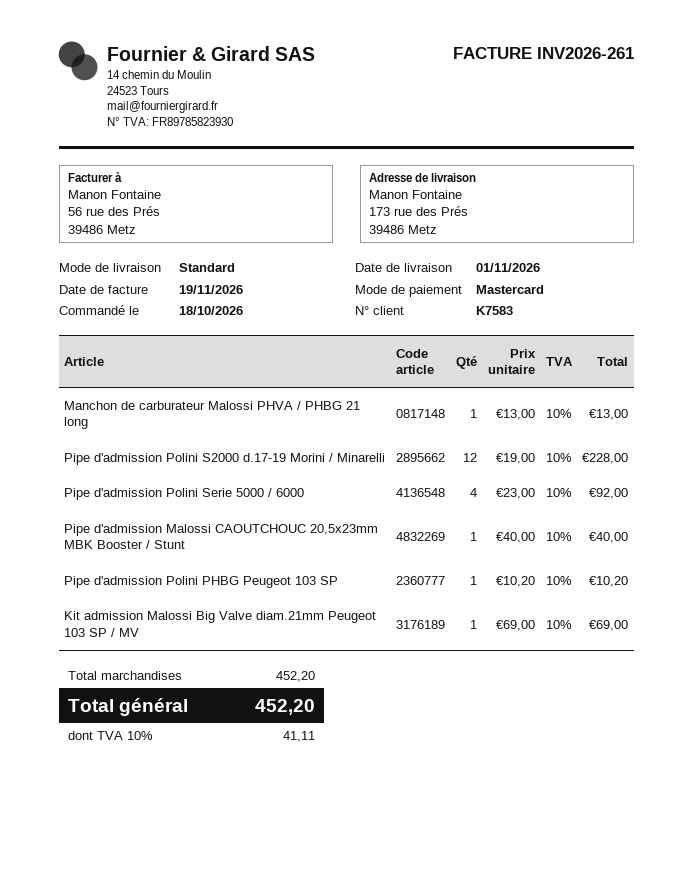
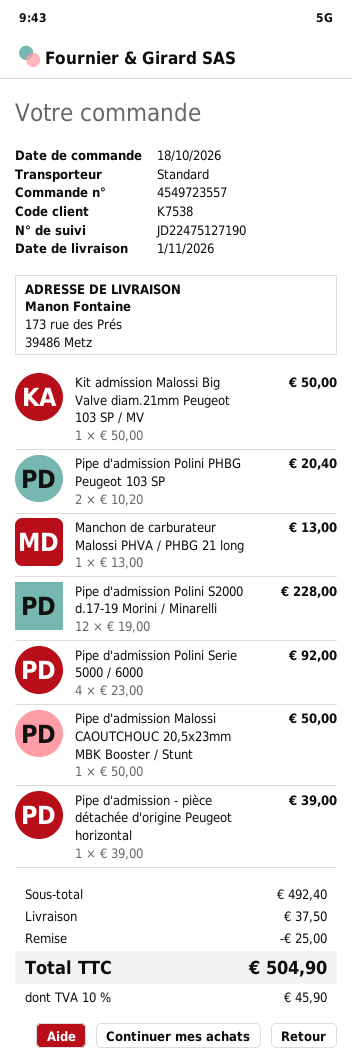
customer number: K7583 -> K7538
Pipe d'admission Malossi CAOUTCHOUC 20,5x23mm MBK Booster / Stunt: 1 x 40.00 = 40.00 -> 1 x 50.00 = 50.00
Pipe d'admission Polini PHBG Peugeot 103 SP: 1 x 10.20 = 10.20 -> 2 x 10.20 = 20.40
Kit admission Malossi Big Valve diam.21mm Peugeot 103 SP / MV: 1 x 69.00 = 69.00 -> 1 x 50.00 = 50.00
Pipe d'admission - pièce détachée d'origine Peugeot horizontal: none -> 1 x 39.00 = 39.00
subtotal: 452.20 -> 492.40
discount: none -> 25.00
shipping: none -> 37.50
tax: 10% = 41.11 -> 10% = 45.90
total: 452.20 -> 504.90

